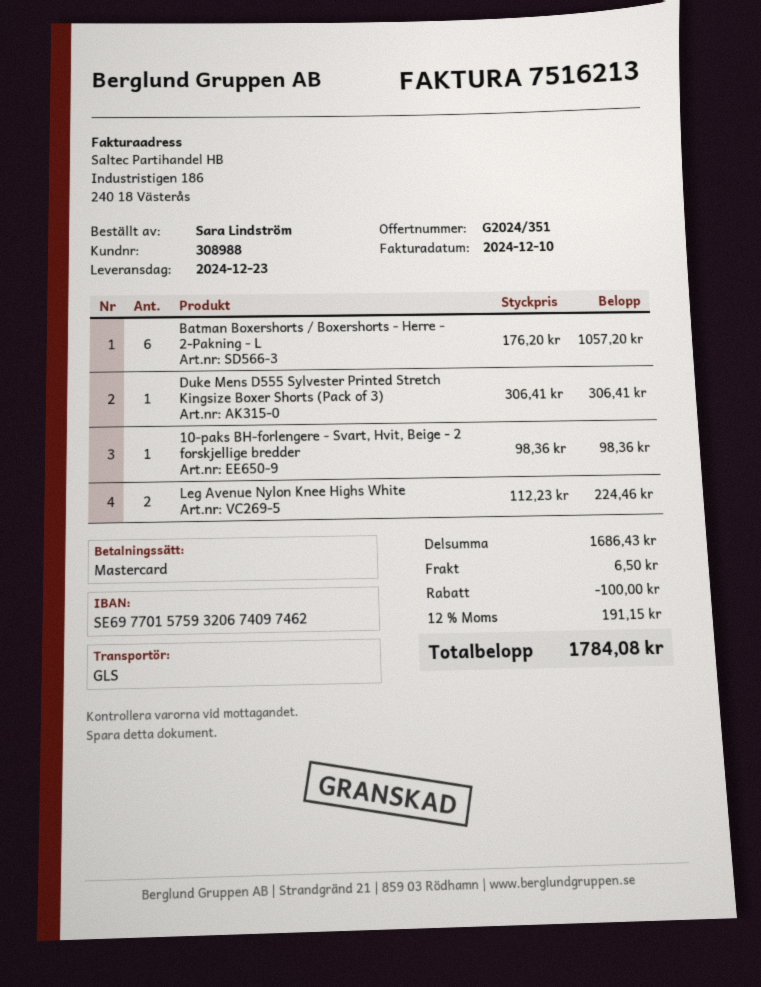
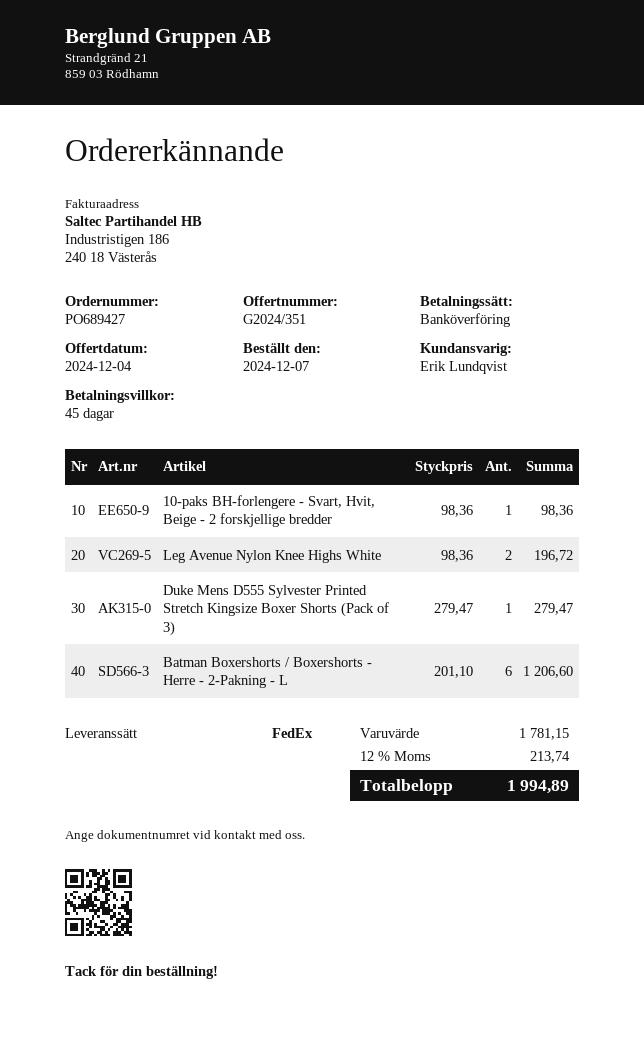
payment method: Mastercard -> bank transfer
shipping method: GLS -> FedEx
Batman Boxershorts / Boxershorts - Herre - 2-Pakning - L: 6 x 176.20 = 1057.20 -> 6 x 201.10 = 1206.60
Duke Mens D555 Sylvester Printed Stretch Kingsize Boxer Shorts (Pack of 3): 1 x 306.41 = 306.41 -> 1 x 279.47 = 279.47
Leg Avenue Nylon Knee Highs White: 2 x 112.23 = 224.46 -> 2 x 98.36 = 196.72
subtotal: 1686.43 -> 1781.15
discount: 100.00 -> none
shipping: 6.50 -> none
tax: 12% = 191.15 -> 12% = 213.74
total: 1784.08 -> 1994.89

